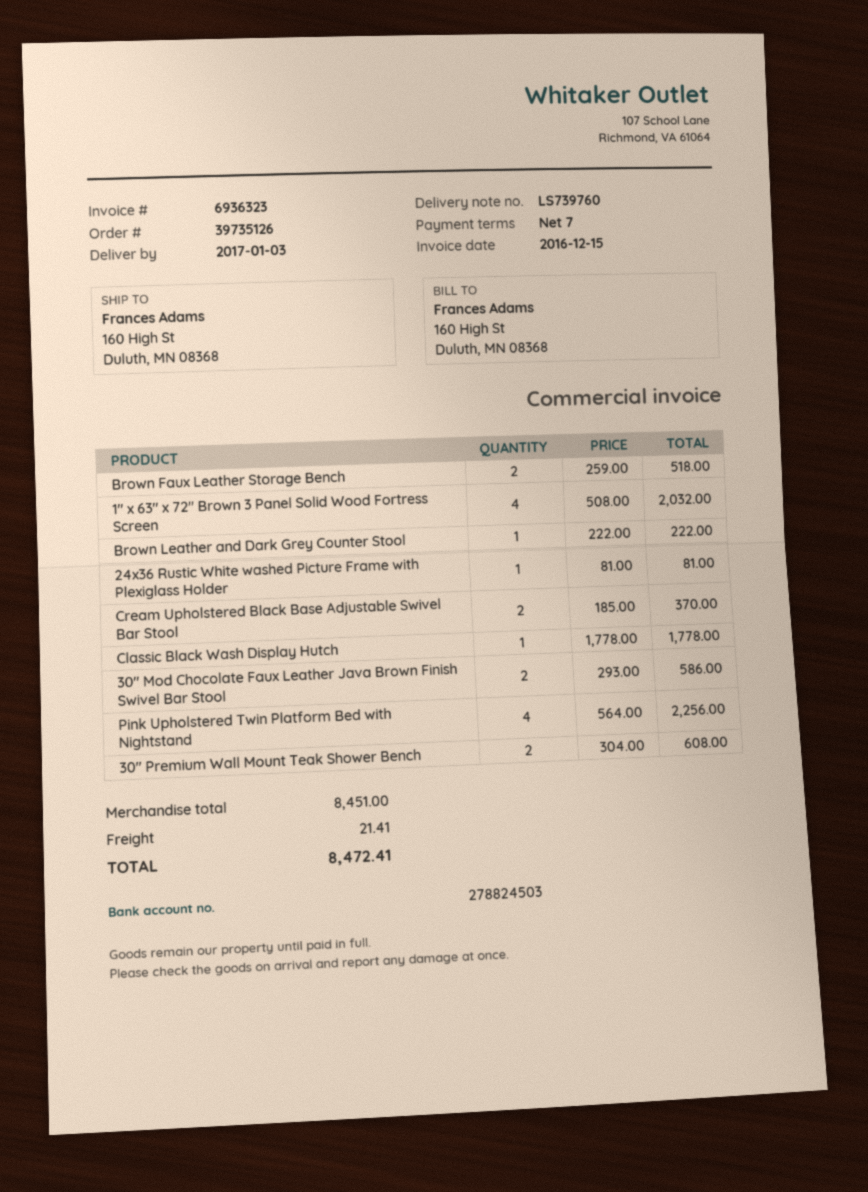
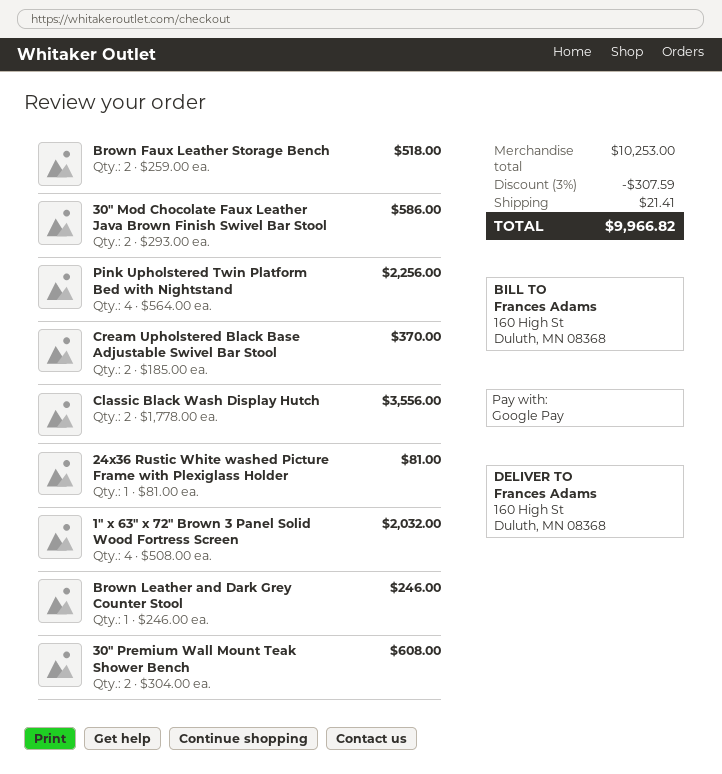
Brown Leather and Dark Grey Counter Stool: 1 x 222.00 = 222.00 -> 1 x 246.00 = 246.00
Classic Black Wash Display Hutch: 1 x 1778.00 = 1778.00 -> 2 x 1778.00 = 3556.00
subtotal: 8451.00 -> 10253.00
discount: none -> 3% = 307.59
total: 8472.41 -> 9966.82

